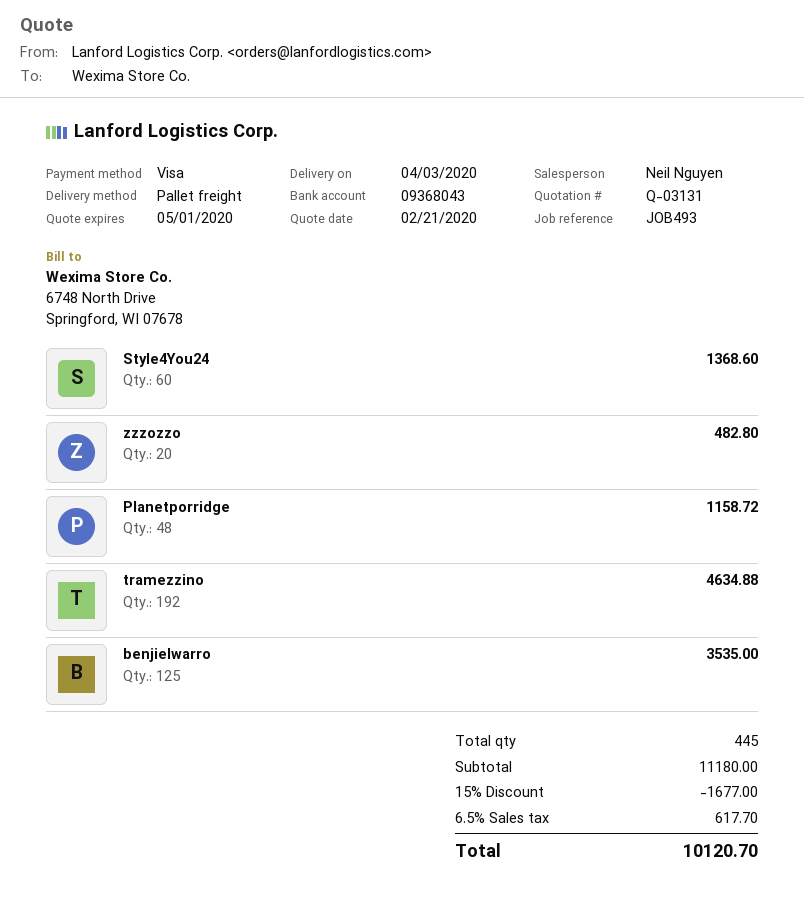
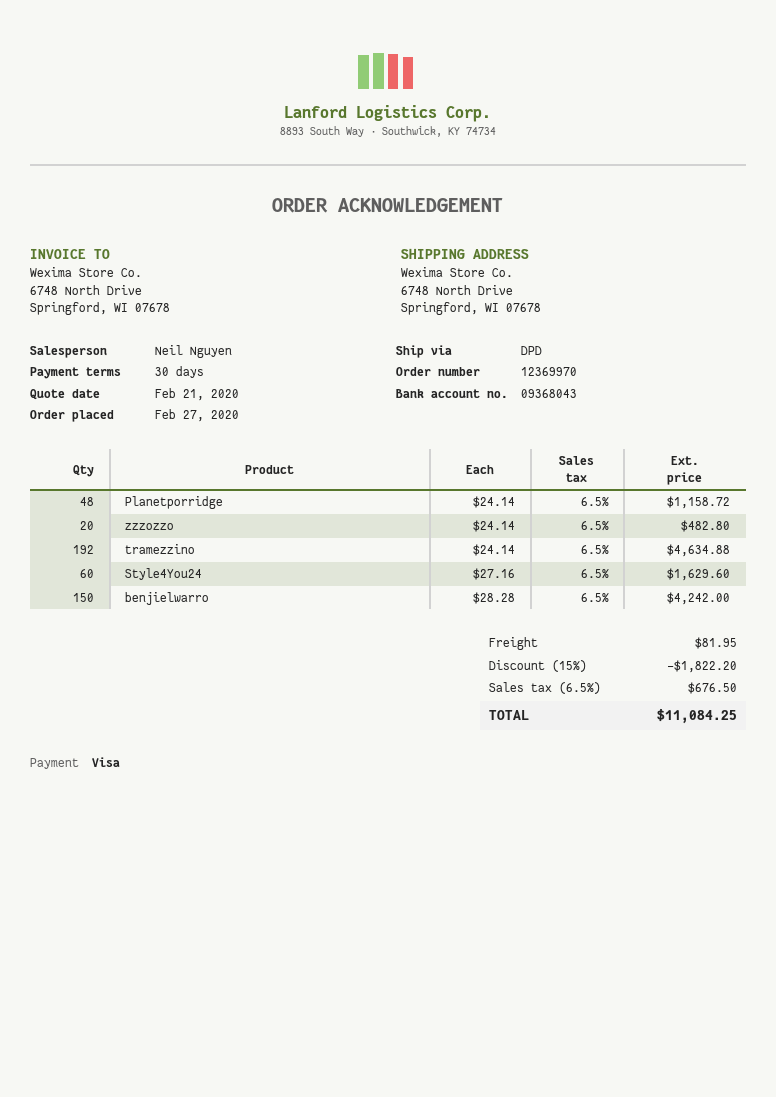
shipping method: pallet freight -> DPD
Style4You24: 60 for 1368.60 -> 60 for 1629.60
benjielwarro: 125 for 3535.00 -> 150 for 4242.00
discount: 15% = 1677.00 -> 15% = 1822.20
shipping: none -> 81.95
tax: 6.5% = 617.70 -> 6.5% = 676.50
total: 10120.70 -> 11084.25

